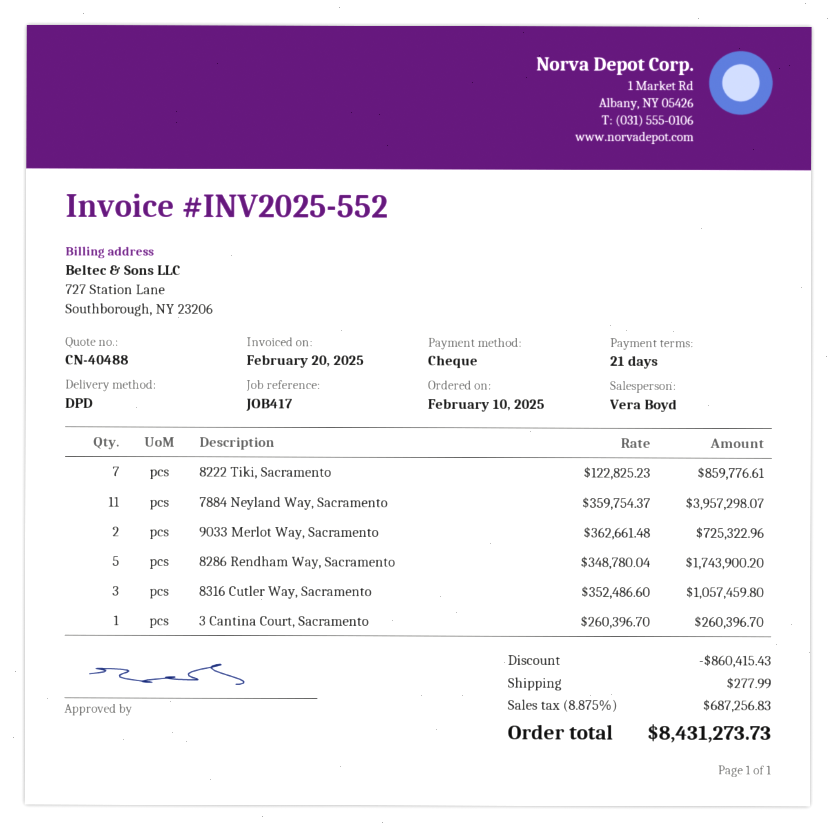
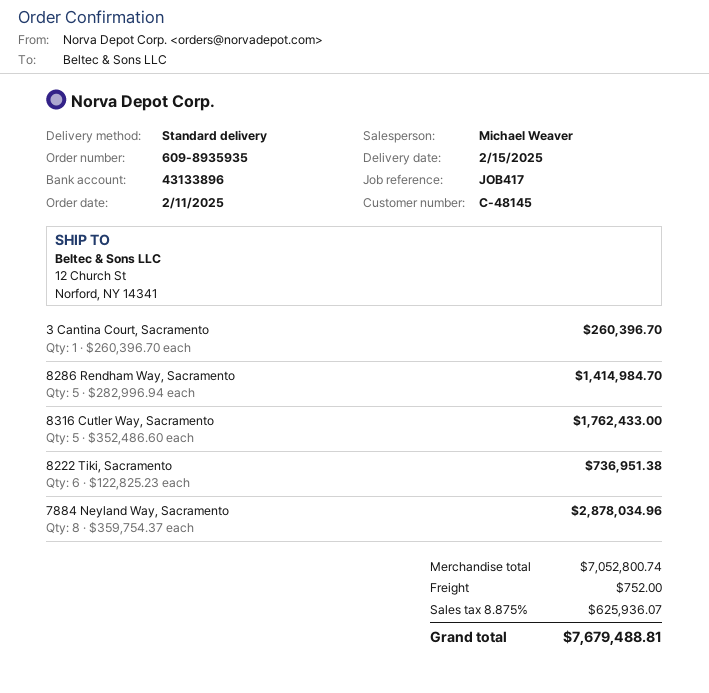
order date: 2025-02-10 -> 2025-02-11
sales rep: Vera Boyd -> Michael Weaver
shipping method: DPD -> standard
8222 Tiki, Sacramento: 7 x 122825.23 = 859776.61 -> 6 x 122825.23 = 736951.38
7884 Neyland Way, Sacramento: 11 x 359754.37 = 3957298.07 -> 8 x 359754.37 = 2878034.96
9033 Merlot Way, Sacramento: 2 x 362661.48 = 725322.96 -> none
8286 Rendham Way, Sacramento: 5 x 348780.04 = 1743900.20 -> 5 x 282996.94 = 1414984.70
8316 Cutler Way, Sacramento: 3 x 352486.60 = 1057459.80 -> 5 x 352486.60 = 1762433.00
discount: 860415.43 -> none
shipping: 277.99 -> 752.00
tax: 8.875% = 687256.83 -> 8.875% = 625936.07
total: 8431273.73 -> 7679488.81

